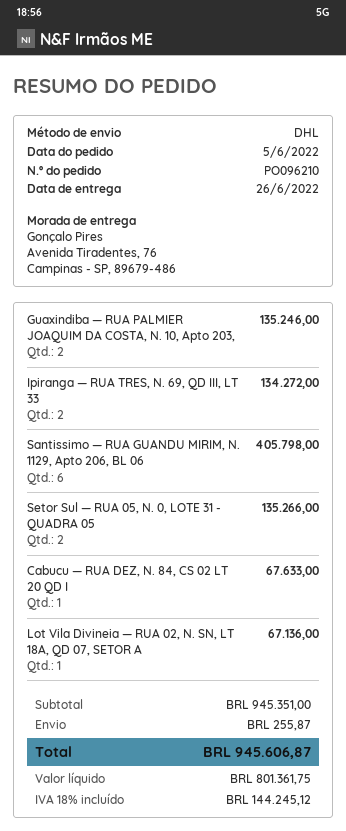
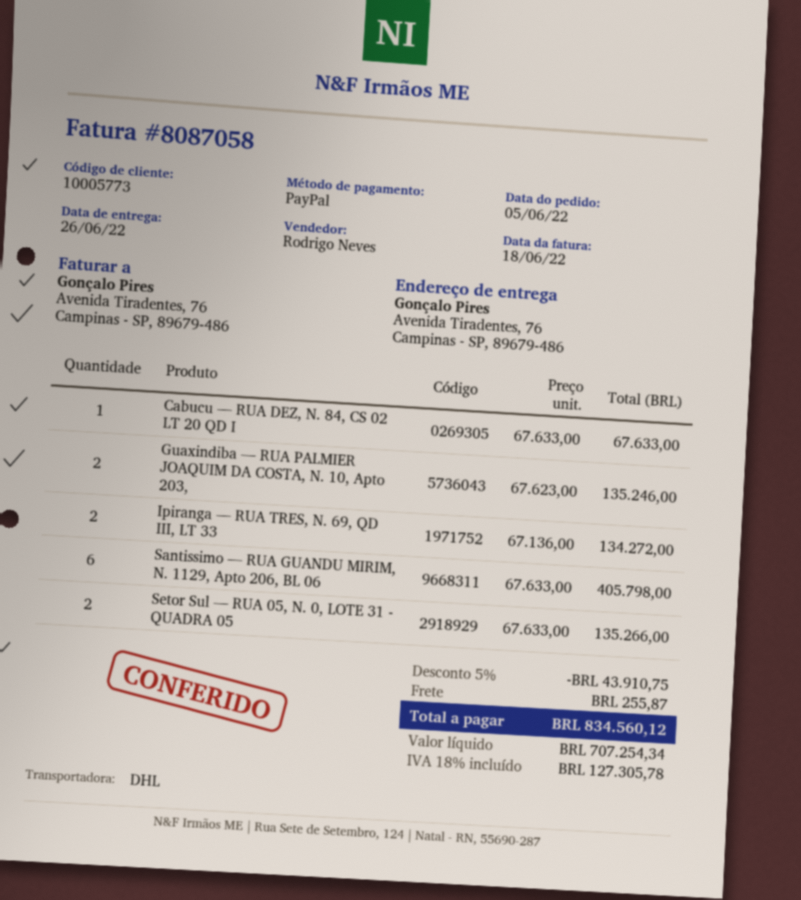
Lot Vila Divineia — RUA 02, N. SN, LT 18A, QD 07, SETOR A: 1 for 67136.00 -> none
discount: none -> 5% = 43910.75
net: 801361.75 -> 707254.34
tax: 18% = 144245.12 -> 18% = 127305.78
total: 945606.87 -> 834560.12

